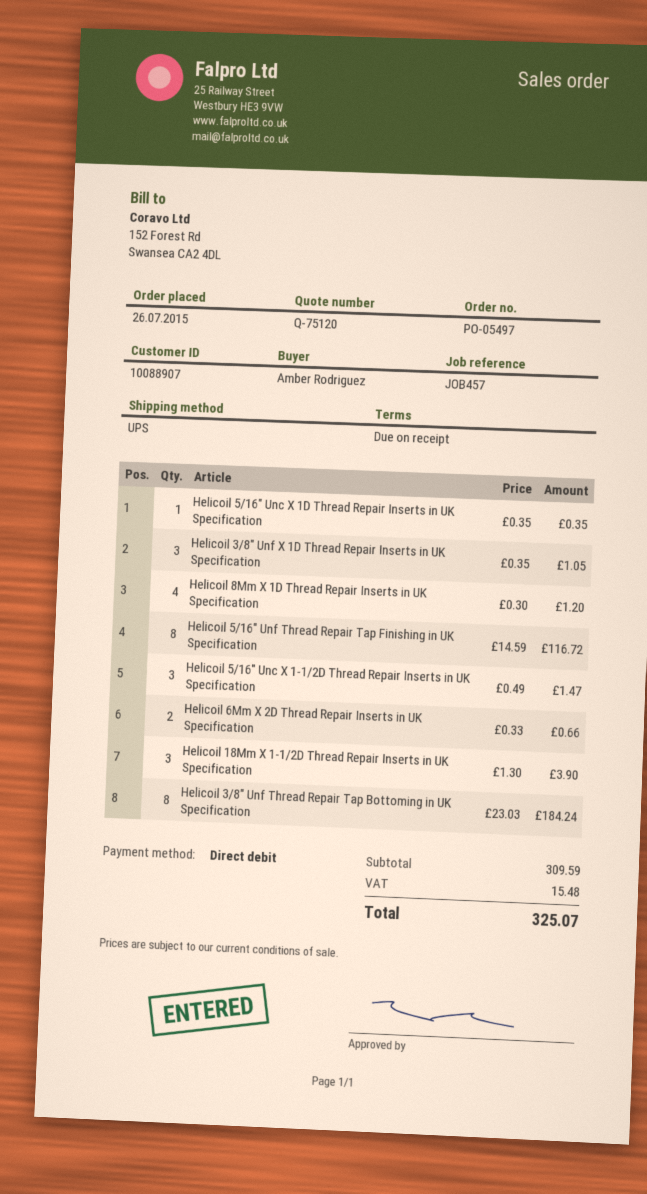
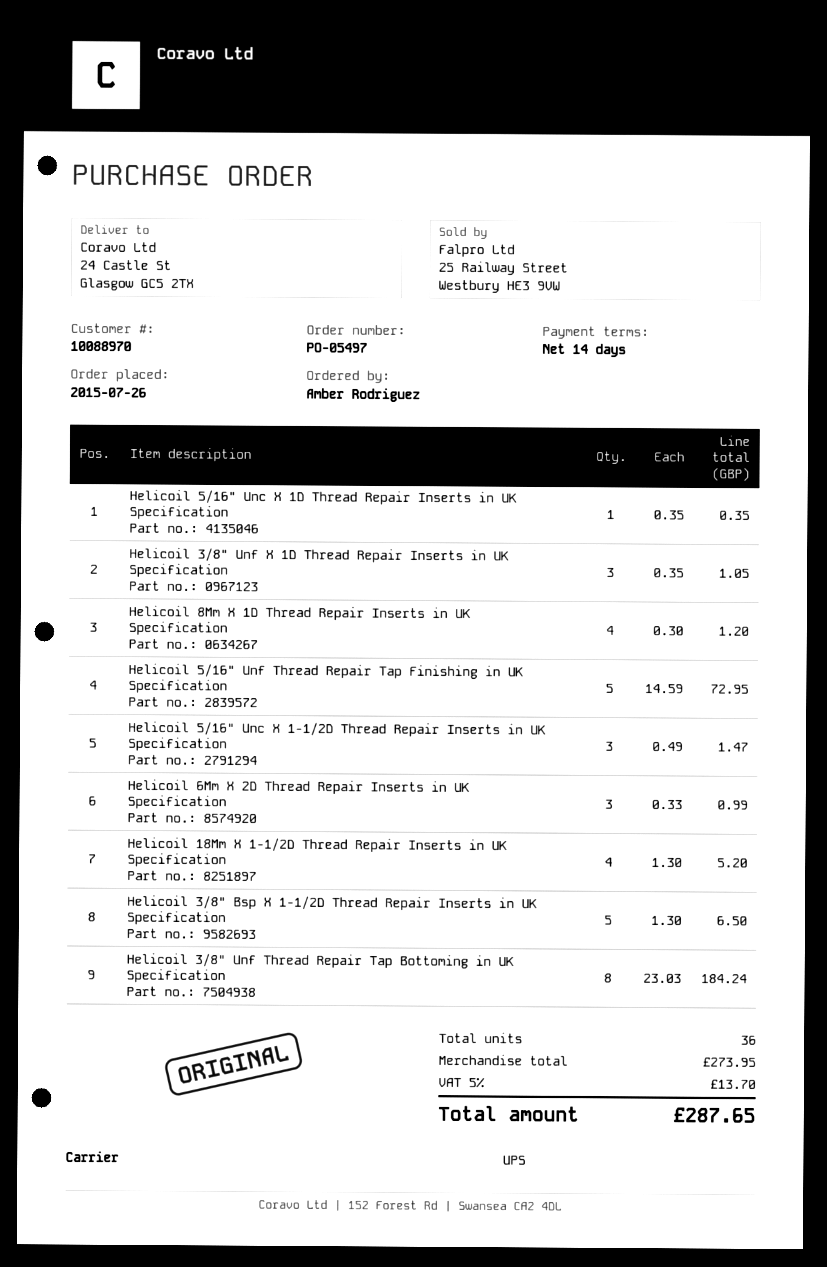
payment terms: on receipt -> 14 days
customer number: 10088907 -> 10088970
Helicoil 5/16" Unf Thread Repair Tap Finishing in UK Specification: 8 x 14.59 = 116.72 -> 5 x 14.59 = 72.95
Helicoil 6Mm X 2D Thread Repair Inserts in UK Specification: 2 x 0.33 = 0.66 -> 3 x 0.33 = 0.99
Helicoil 18Mm X 1-1/2D Thread Repair Inserts in UK Specification: 3 x 1.30 = 3.90 -> 4 x 1.30 = 5.20
Helicoil 3/8" Bsp X 1-1/2D Thread Repair Inserts in UK Specification: none -> 5 x 1.30 = 6.50
subtotal: 309.59 -> 273.95
tax: 15.48 -> 13.70
total: 325.07 -> 287.65

